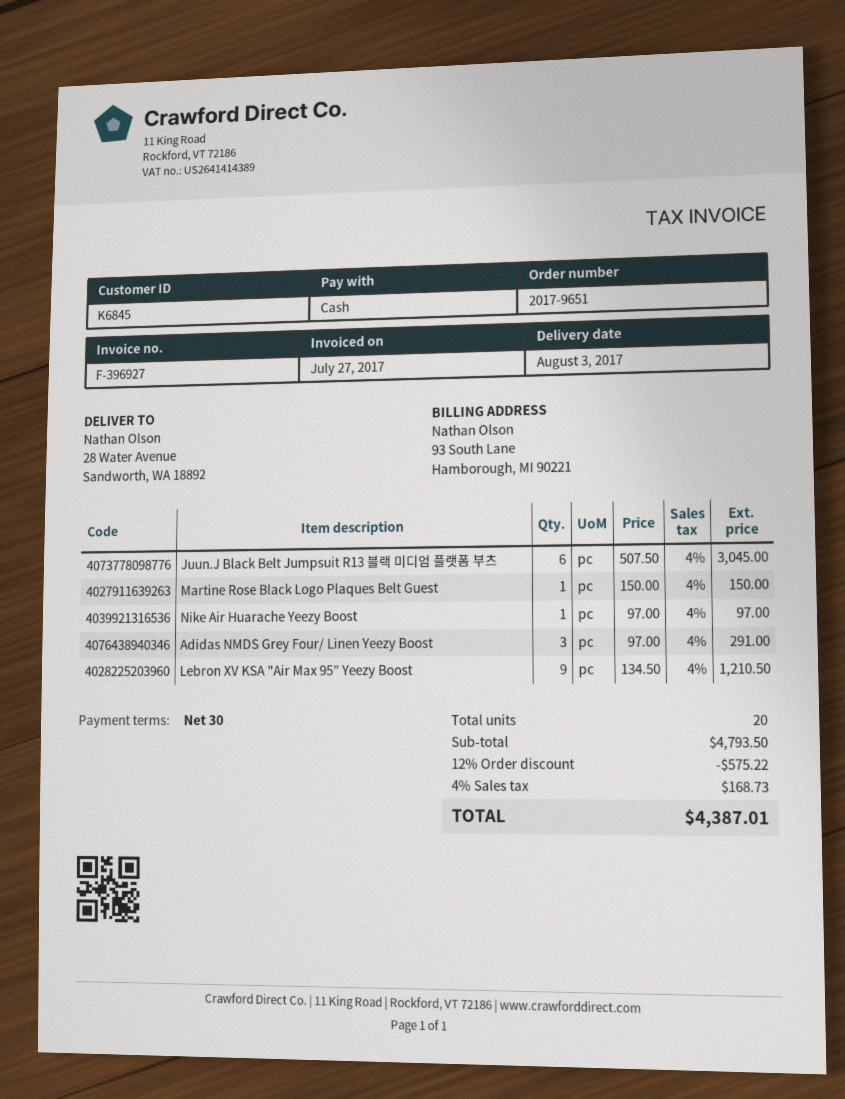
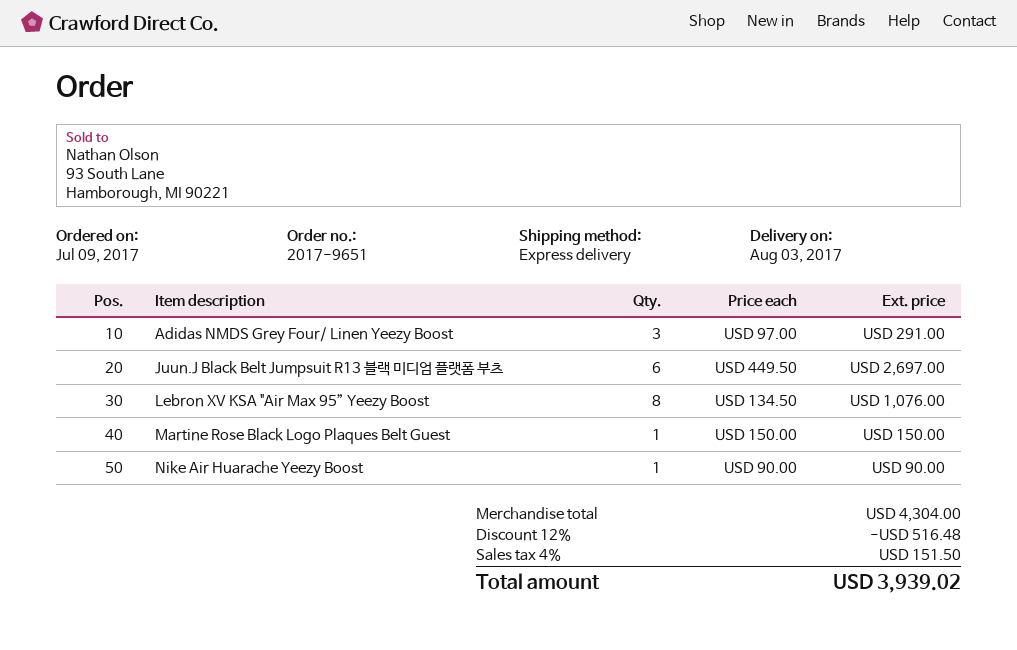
Juun.J Black Belt Jumpsuit R13 블랙 미디엄 플랫폼 부츠: 6 x 507.50 = 3045.00 -> 6 x 449.50 = 2697.00
Nike Air Huarache Yeezy Boost: 1 x 97.00 = 97.00 -> 1 x 90.00 = 90.00
Lebron XV KSA "Air Max 95” Yeezy Boost: 9 x 134.50 = 1210.50 -> 8 x 134.50 = 1076.00
subtotal: 4793.50 -> 4304.00
discount: 12% = 575.22 -> 12% = 516.48
tax: 4% = 168.73 -> 4% = 151.50
total: 4387.01 -> 3939.02

